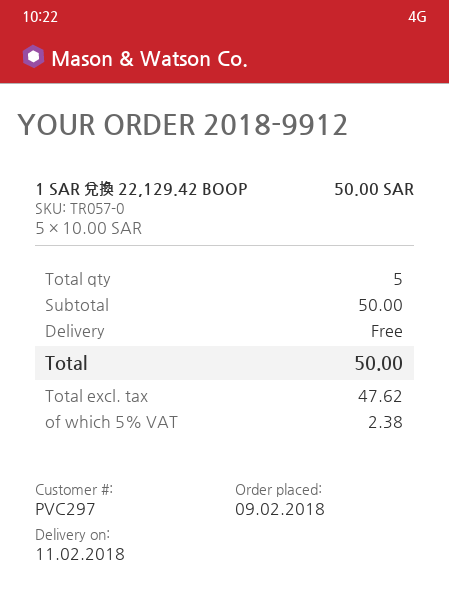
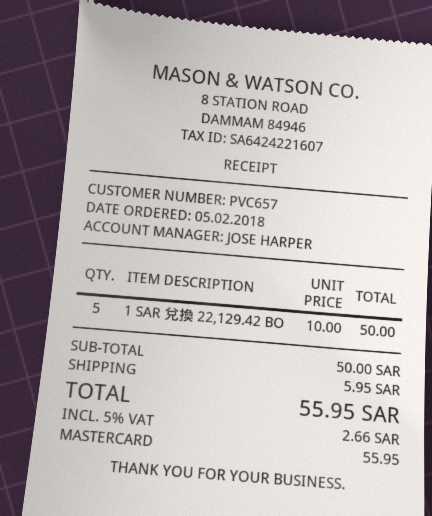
order date: 2018-02-09 -> 2018-02-05
customer number: PVC297 -> PVC657
shipping: 0.00 -> 5.95
tax: 5% = 2.38 -> 5% = 2.66
total: 50.00 -> 55.95

